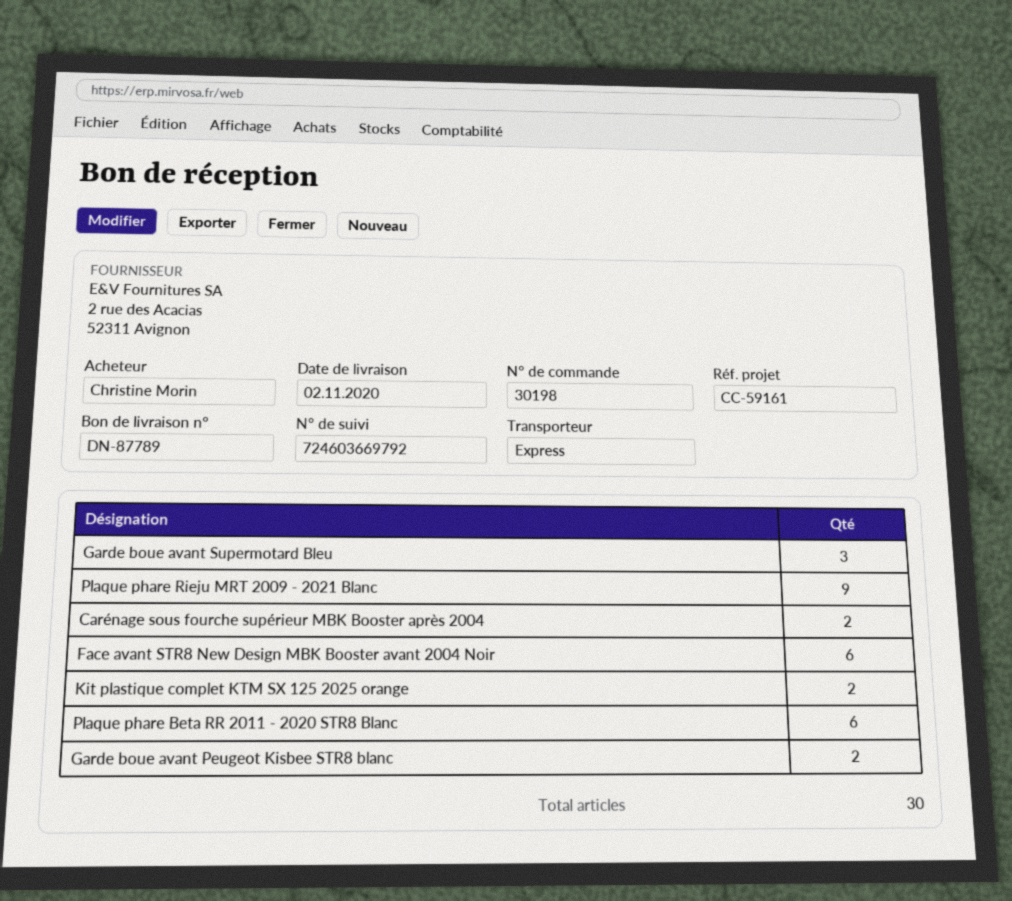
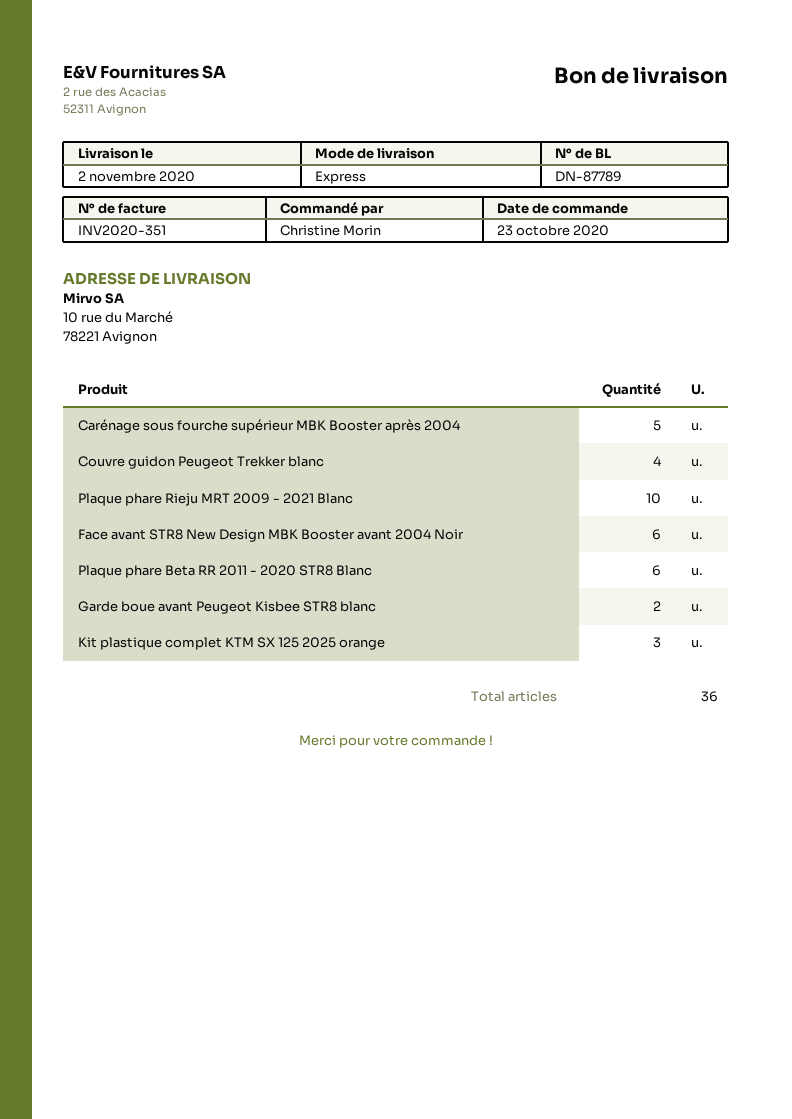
Garde boue avant Supermotard Bleu: 3 -> none
Plaque phare Rieju MRT 2009 - 2021 Blanc: 9 -> 10
Carénage sous fourche supérieur MBK Booster après 2004: 2 -> 5
Kit plastique complet KTM SX 125 2025 orange: 2 -> 3
Couvre guidon Peugeot Trekker blanc: none -> 4
total quantity: 30 -> 36

